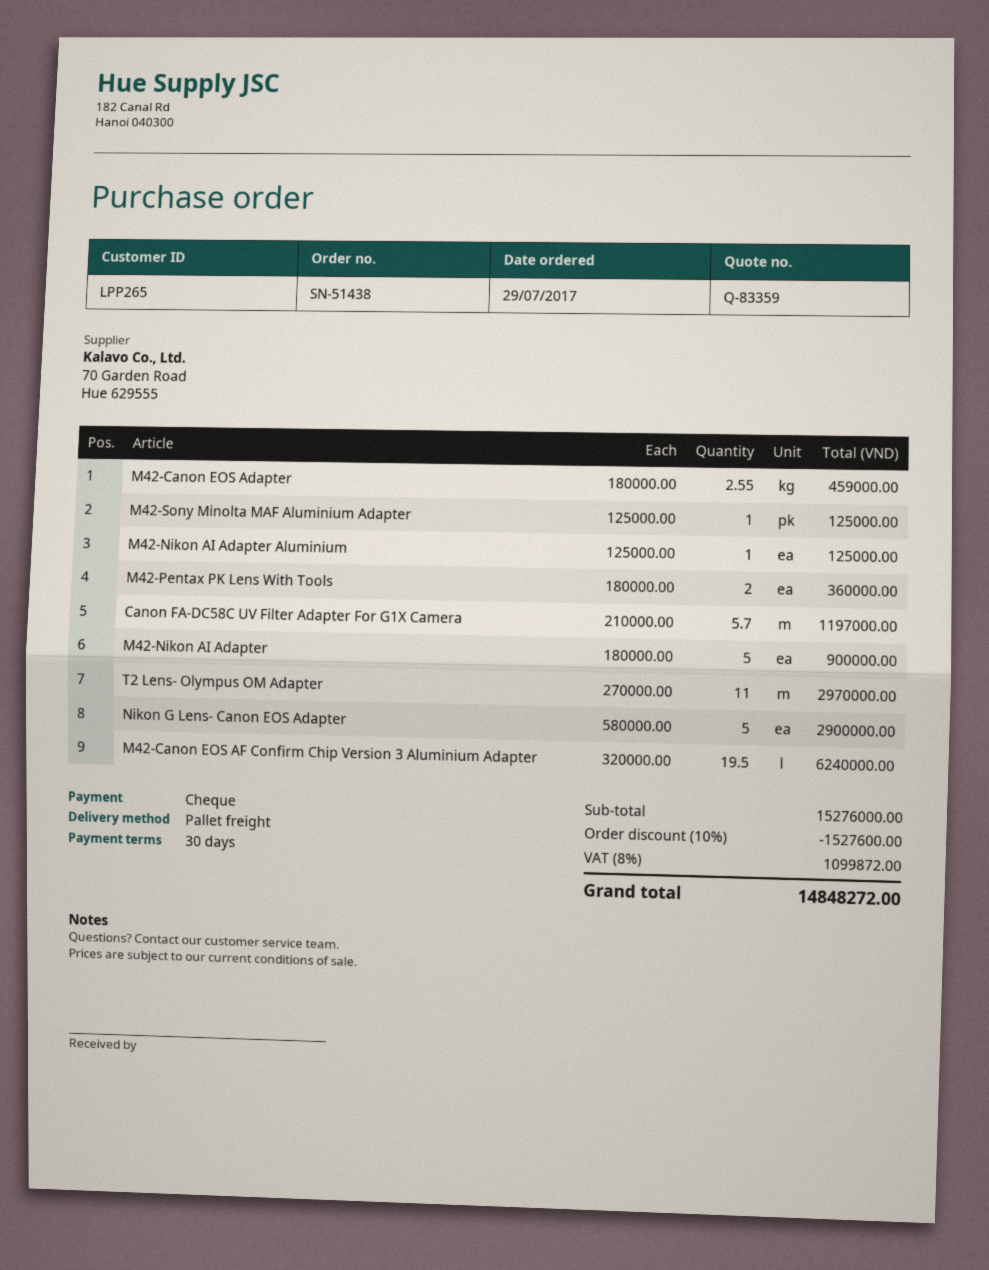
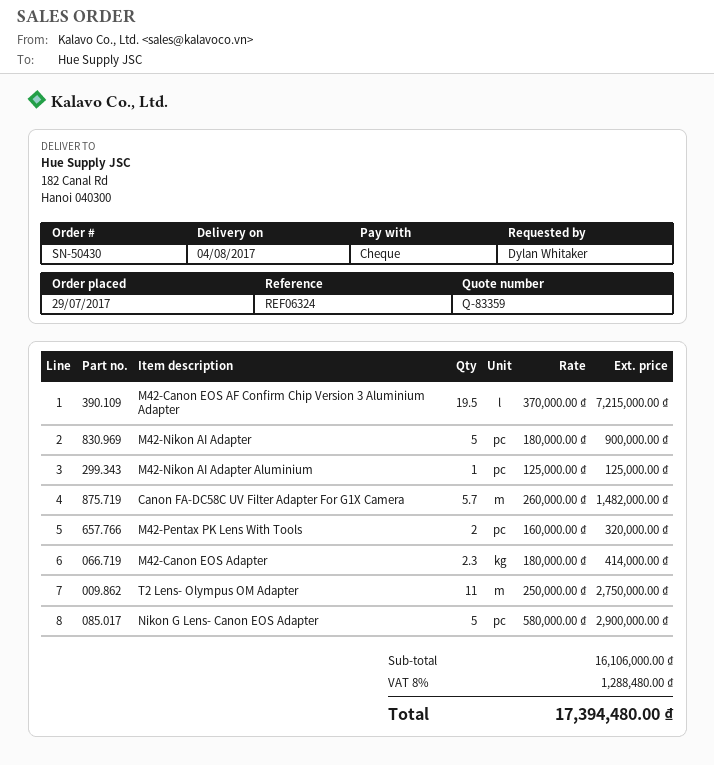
order number: SN-51438 -> SN-50430
M42-Canon EOS Adapter: 2.55 x 180000.00 = 459000.00 -> 2.3 x 180000.00 = 414000.00
M42-Sony Minolta MAF Aluminium Adapter: 1 x 125000.00 = 125000.00 -> none
M42-Pentax PK Lens With Tools: 2 x 180000.00 = 360000.00 -> 2 x 160000.00 = 320000.00
Canon FA-DC58C UV Filter Adapter For G1X Camera: 5.7 x 210000.00 = 1197000.00 -> 5.7 x 260000.00 = 1482000.00
T2 Lens- Olympus OM Adapter: 11 x 270000.00 = 2970000.00 -> 11 x 250000.00 = 2750000.00
M42-Canon EOS AF Confirm Chip Version 3 Aluminium Adapter: 19.5 x 320000.00 = 6240000.00 -> 19.5 x 370000.00 = 7215000.00
subtotal: 15276000.00 -> 16106000.00
discount: 10% = 1527600.00 -> none
tax: 8% = 1099872.00 -> 8% = 1288480.00
total: 14848272.00 -> 17394480.00

